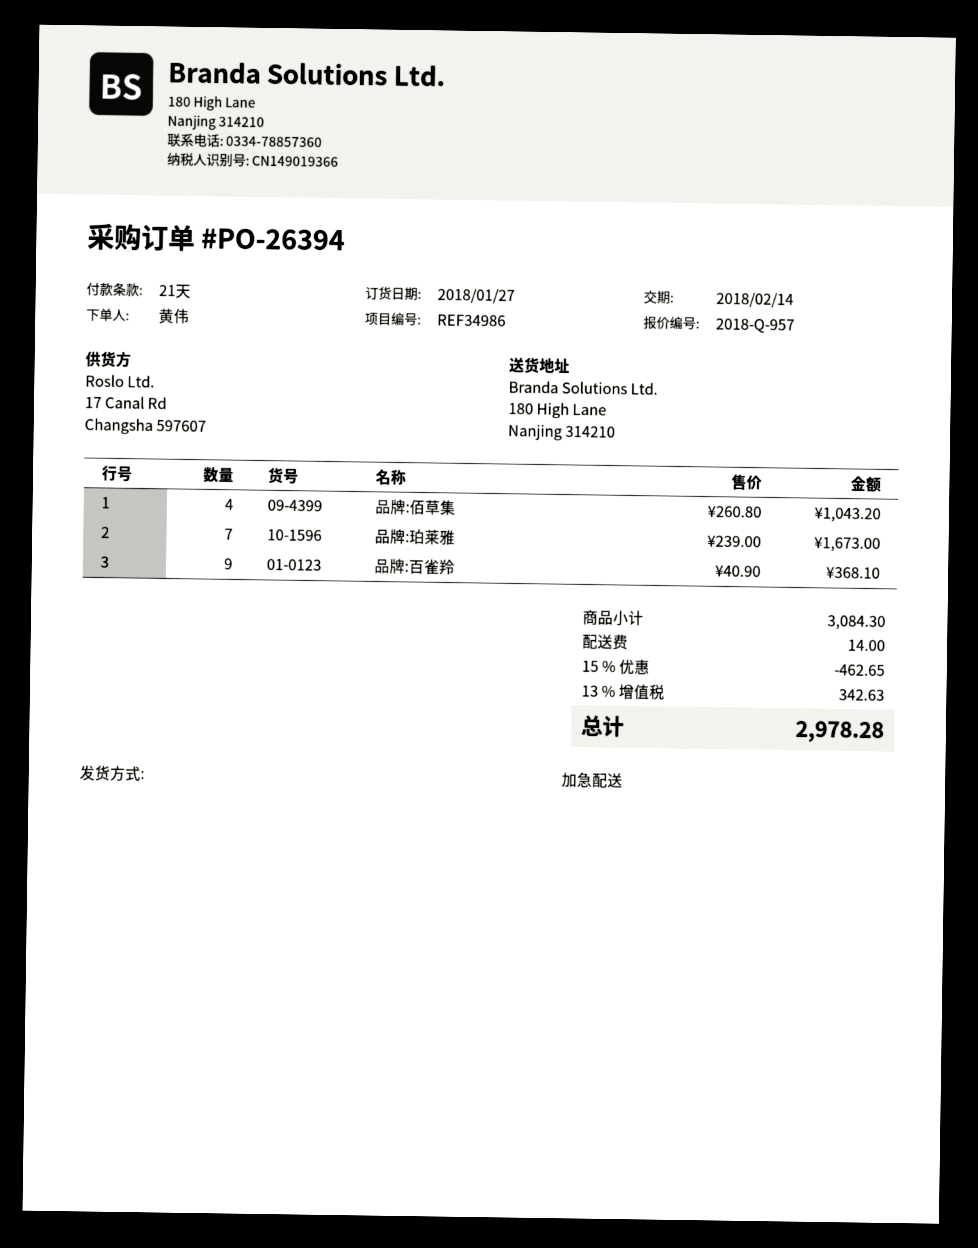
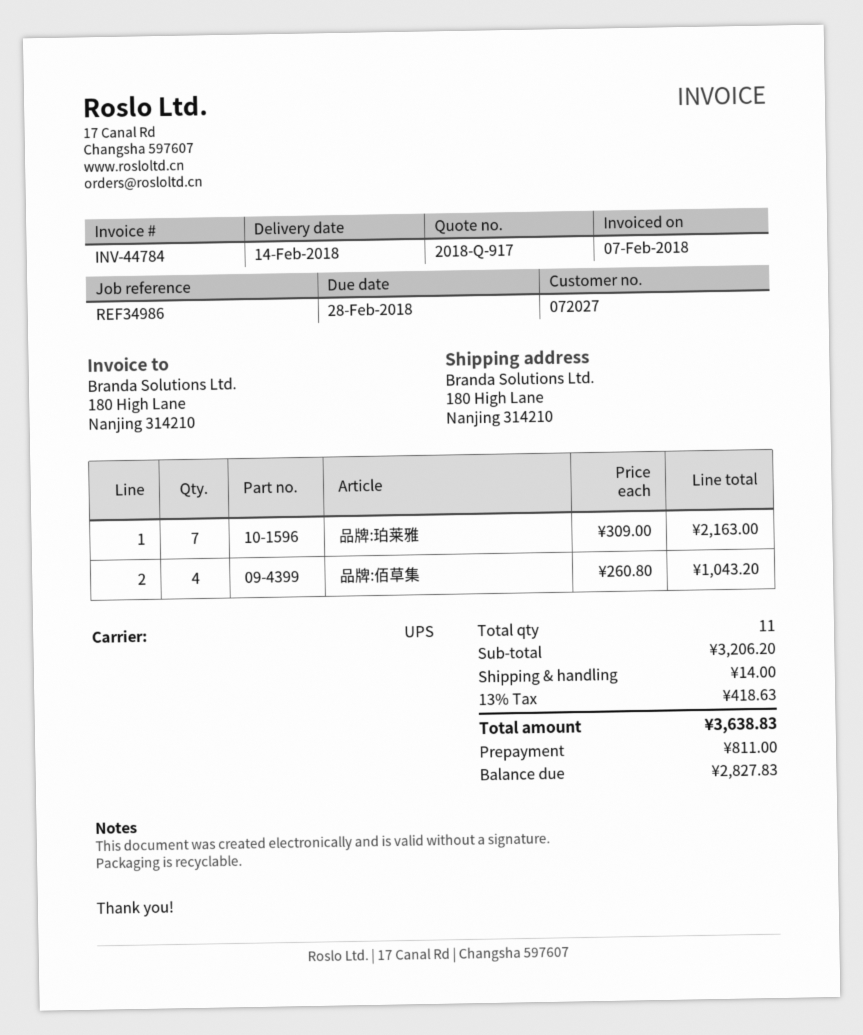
quote number: 2018-Q-957 -> 2018-Q-917
shipping method: express -> UPS
品牌:珀莱雅: 7 x 239.00 = 1673.00 -> 7 x 309.00 = 2163.00
品牌:百雀羚: 9 x 40.90 = 368.10 -> none
subtotal: 3084.30 -> 3206.20
discount: 15% = 462.65 -> none
tax: 13% = 342.63 -> 13% = 418.63
total: 2978.28 -> 3638.83

